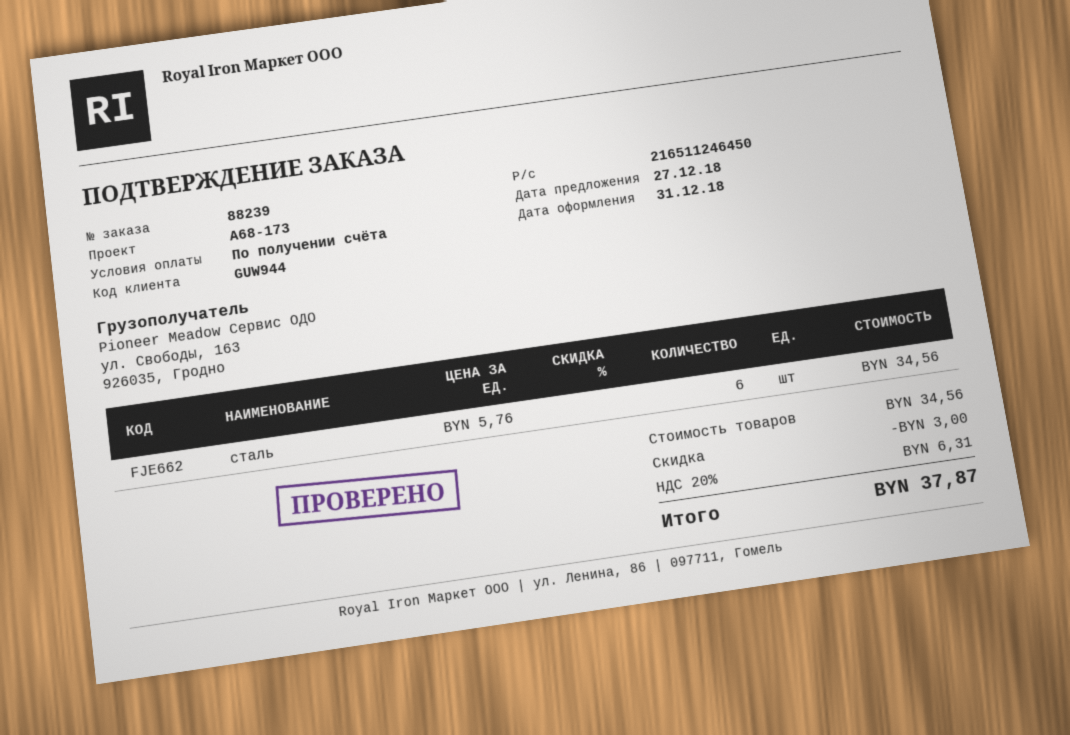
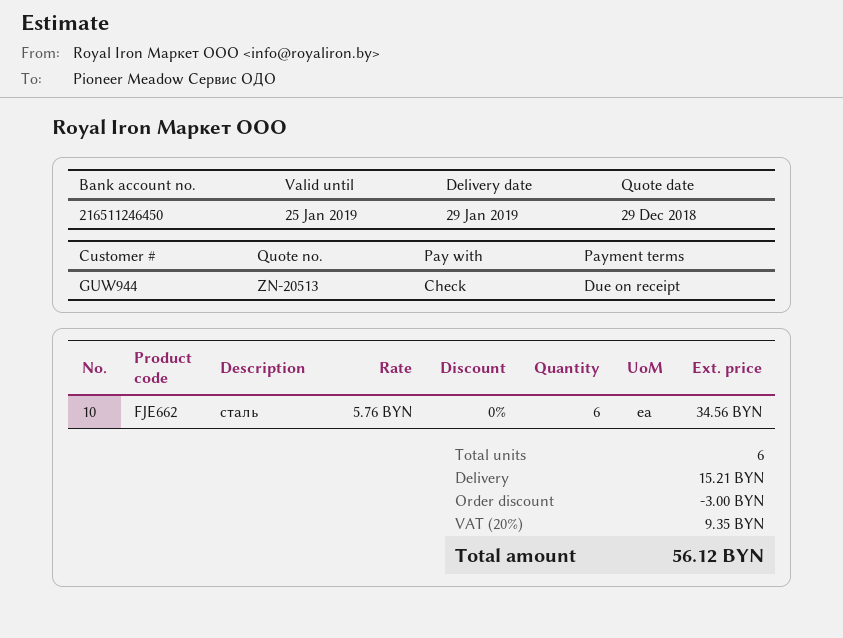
quote date: 2018-12-27 -> 2018-12-29
shipping: none -> 15.21
tax: 20% = 6.31 -> 20% = 9.35
total: 37.87 -> 56.12

